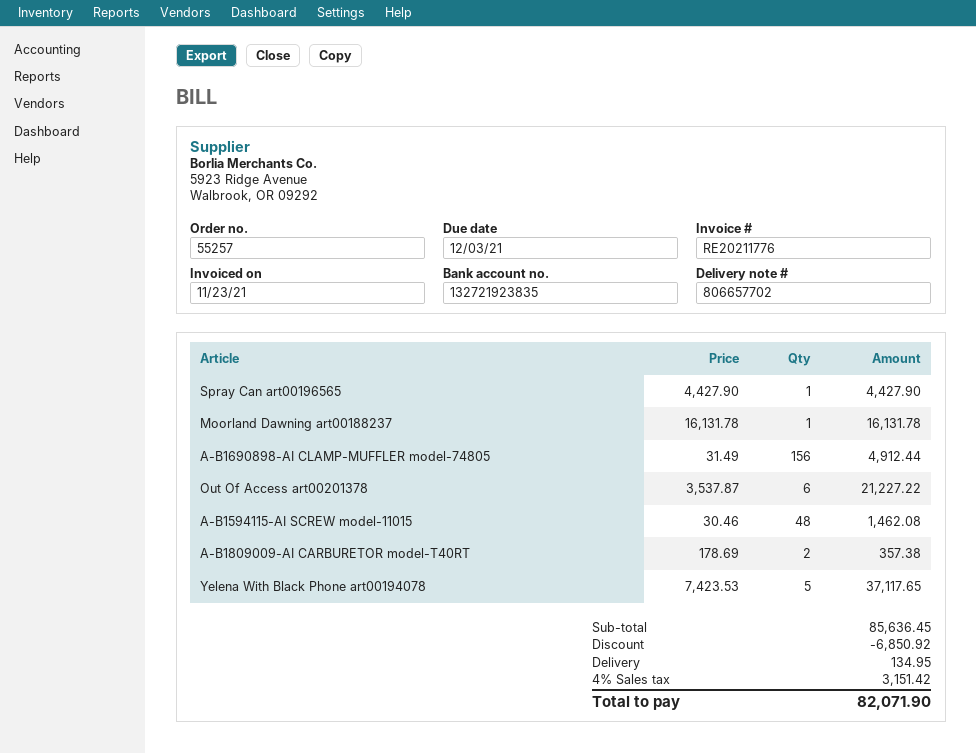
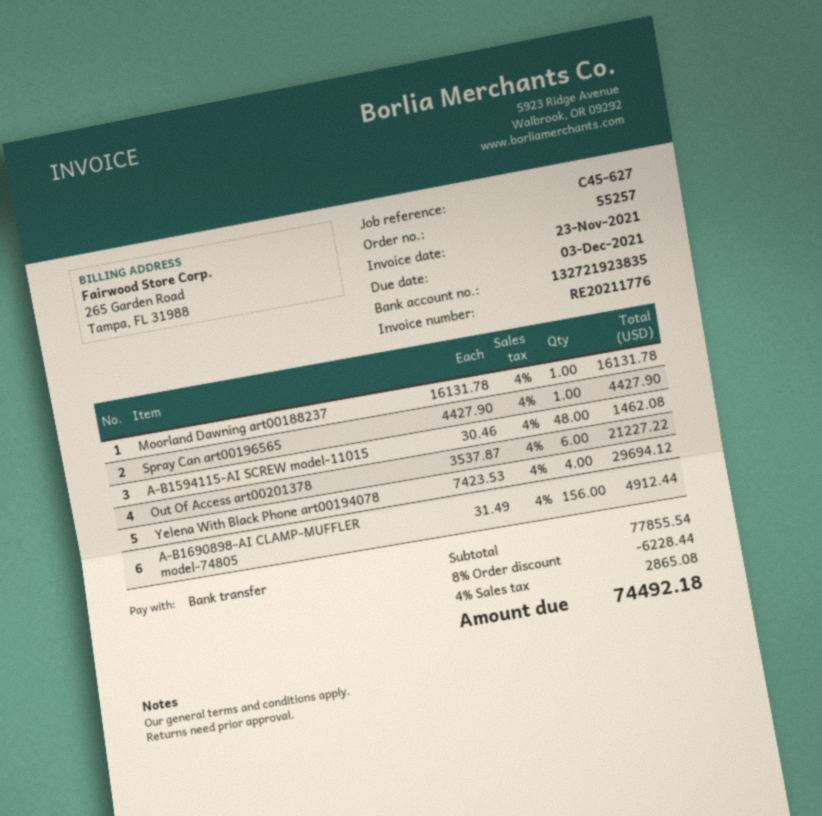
A-B1809009-AI CARBURETOR model-T40RT: 2 x 178.69 = 357.38 -> none
Yelena With Black Phone art00194078: 5 x 7423.53 = 37117.65 -> 4 x 7423.53 = 29694.12
subtotal: 85636.45 -> 77855.54
discount: 6850.92 -> 6228.44
shipping: 134.95 -> none
tax: 4% = 3151.42 -> 4% = 2865.08
total: 82071.90 -> 74492.18

